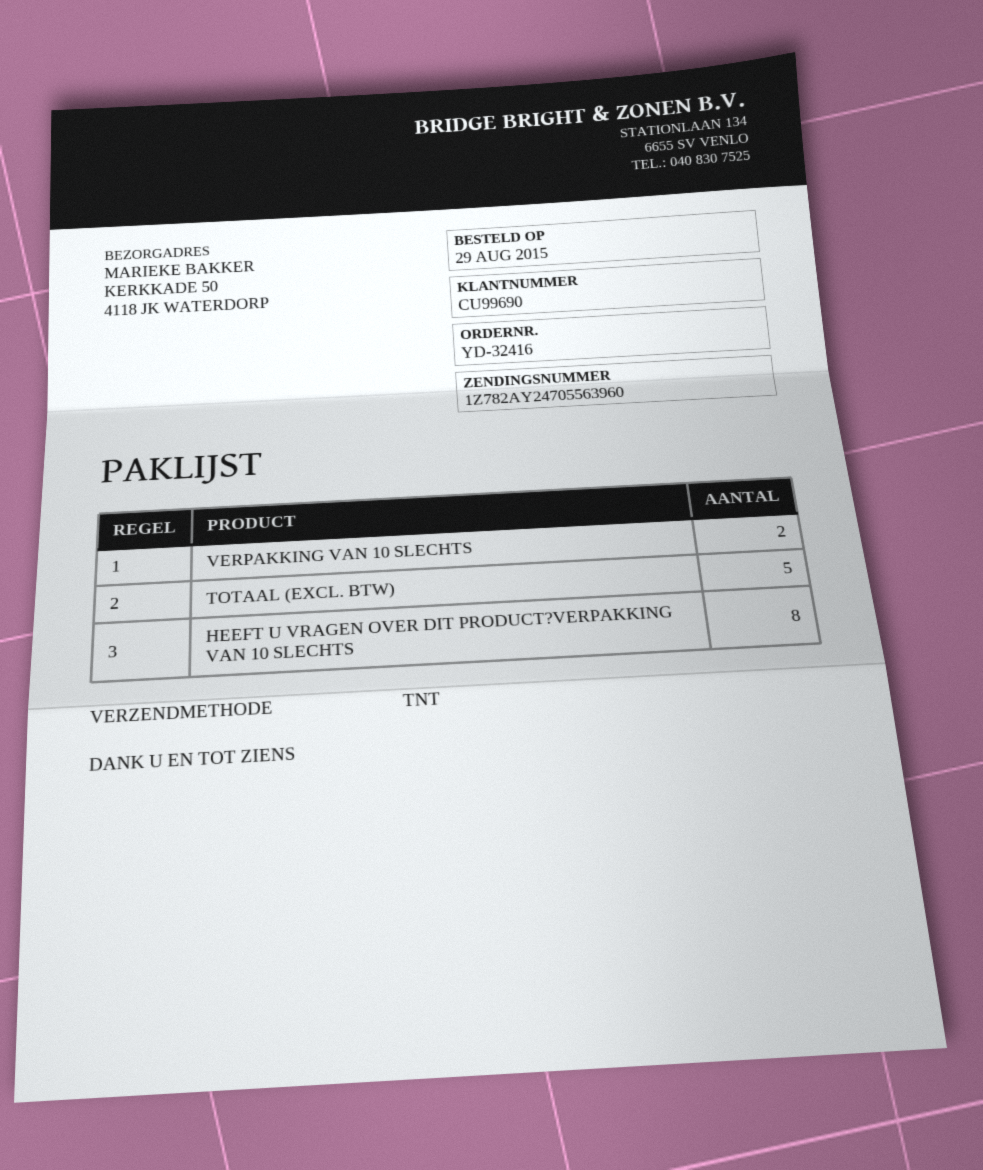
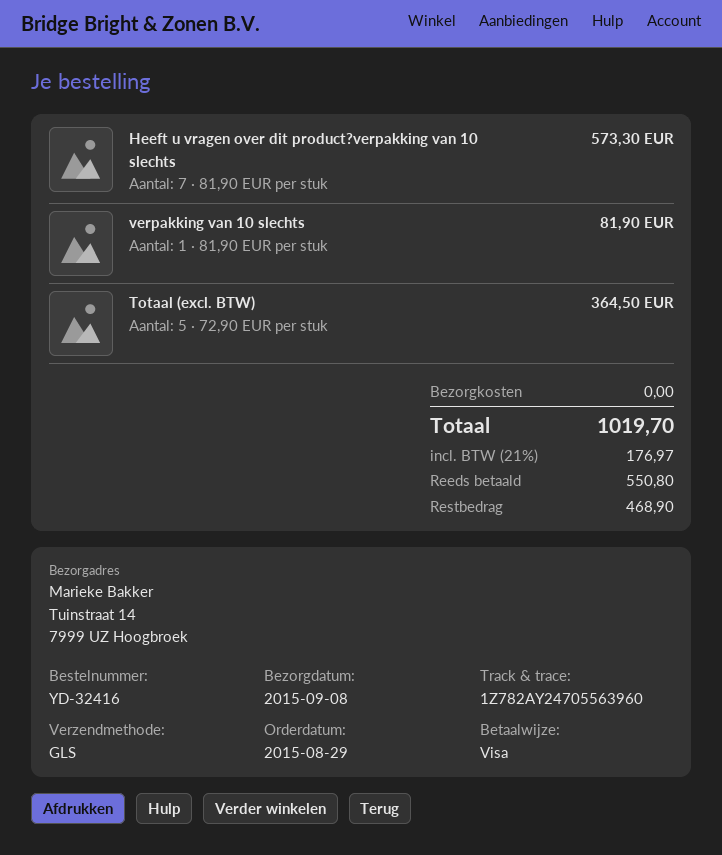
shipping method: TNT -> GLS
ship to: KERKKADE 50, 4118 JK WATERDORP -> Tuinstraat 14, 7999 UZ Hoogbroek
VERPAKKING VAN 10 SLECHTS: 2 -> 1
HEEFT U VRAGEN OVER DIT PRODUCT?VERPAKKING VAN 10 SLECHTS: 8 -> 7

